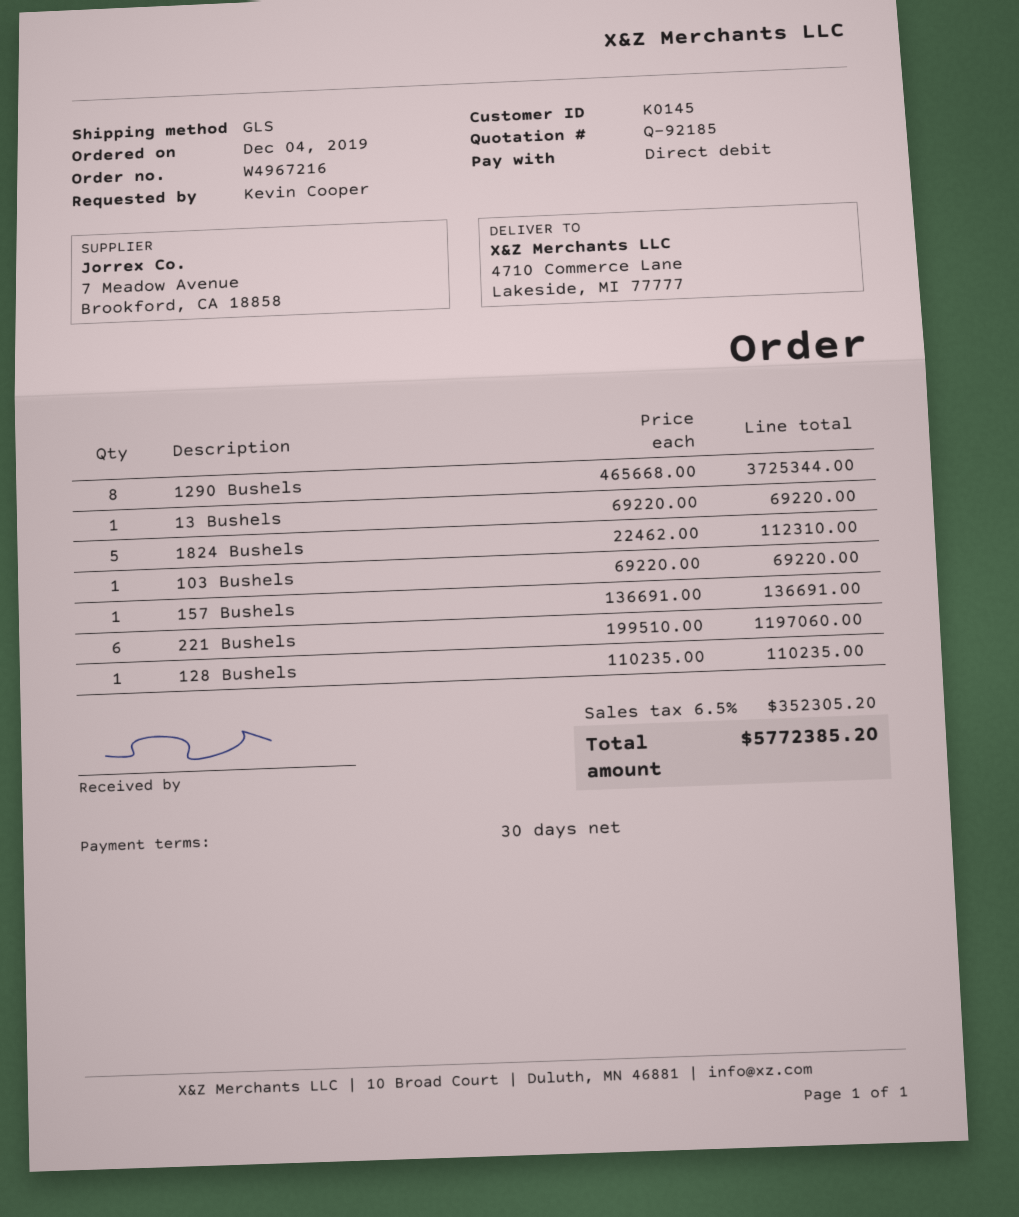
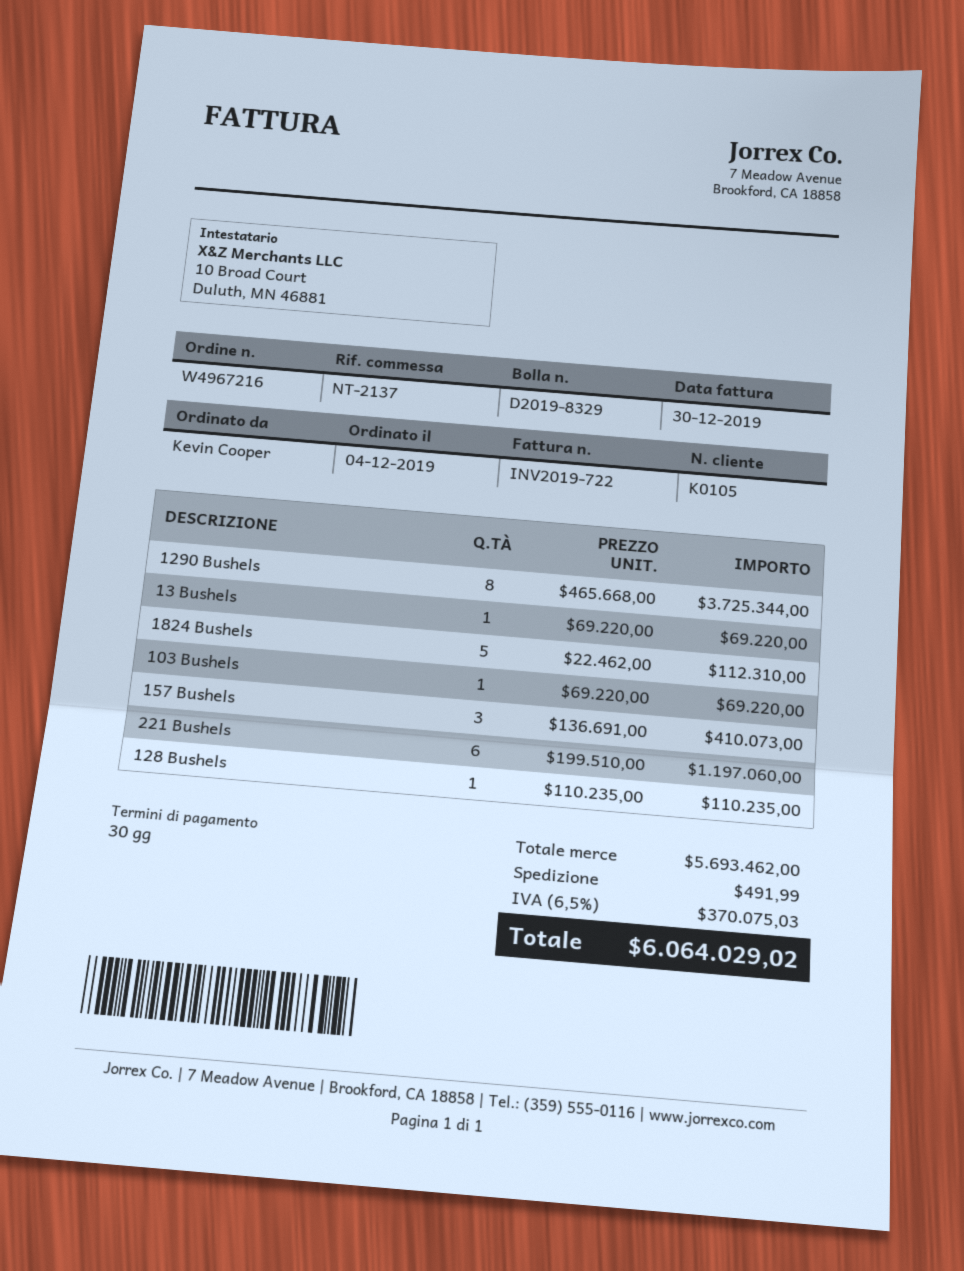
customer number: K0145 -> K0105
157 Bushels: 1 x 136691.00 = 136691.00 -> 3 x 136691.00 = 410073.00
shipping: none -> 491.99
tax: 6.5% = 352305.20 -> 6.5% = 370075.03
total: 5772385.20 -> 6064029.02

